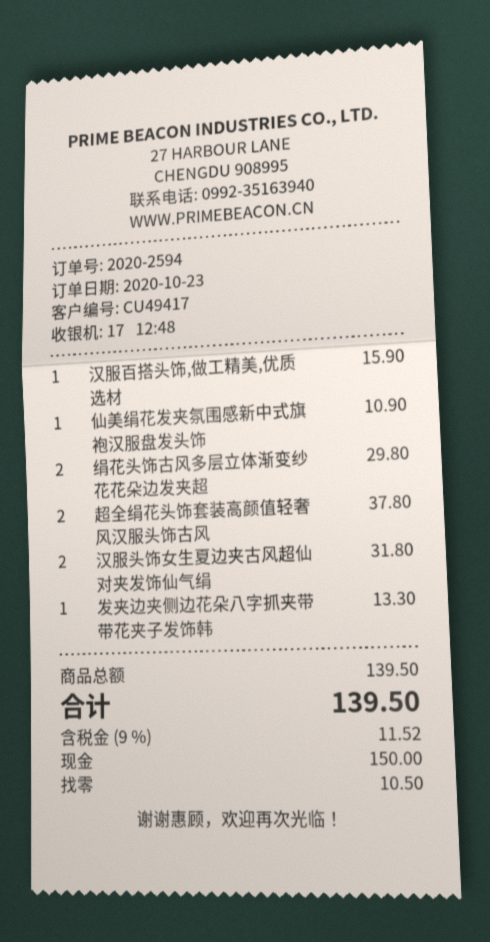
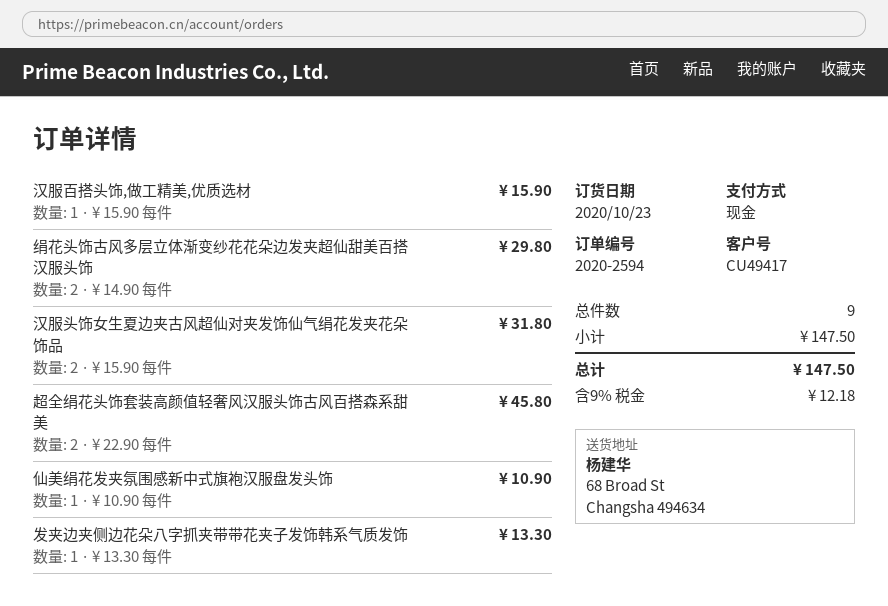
超全绢花头饰套装高颜值轻奢风汉服头饰古风: 2 for 37.80 -> 2 for 45.80
subtotal: 139.50 -> 147.50
tax: 9% = 11.52 -> 9% = 12.18
total: 139.50 -> 147.50

